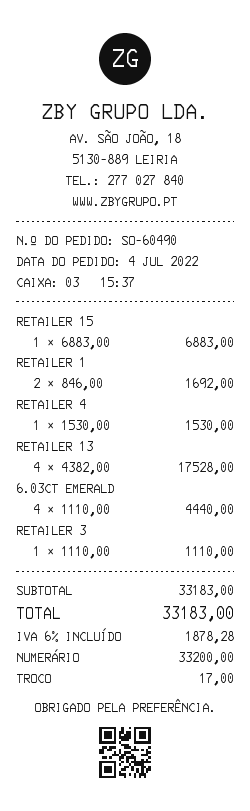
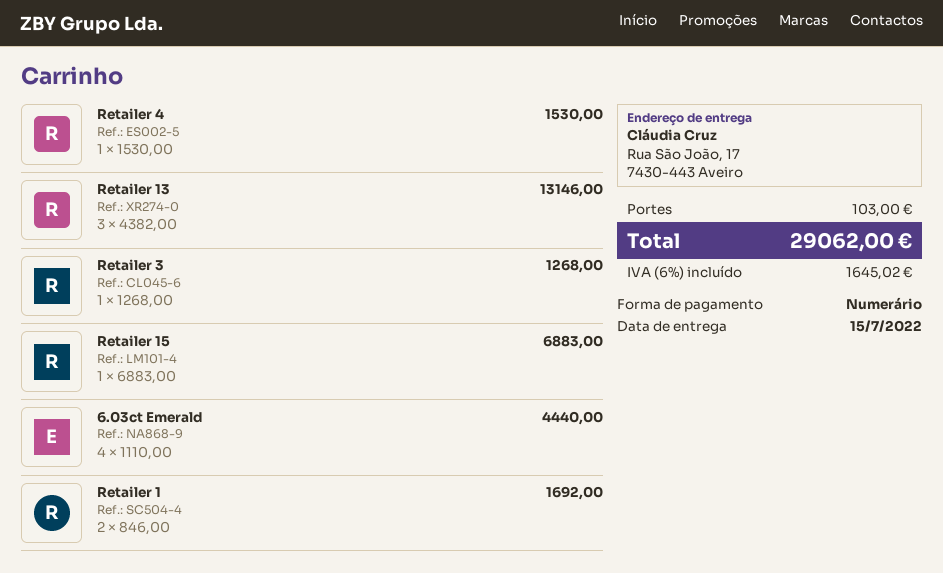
RETAILER 13: 4 x 4382.00 = 17528.00 -> 3 x 4382.00 = 13146.00
RETAILER 3: 1 x 1110.00 = 1110.00 -> 1 x 1268.00 = 1268.00
shipping: none -> 103.00
tax: 6% = 1878.28 -> 6% = 1645.02
total: 33183.00 -> 29062.00

